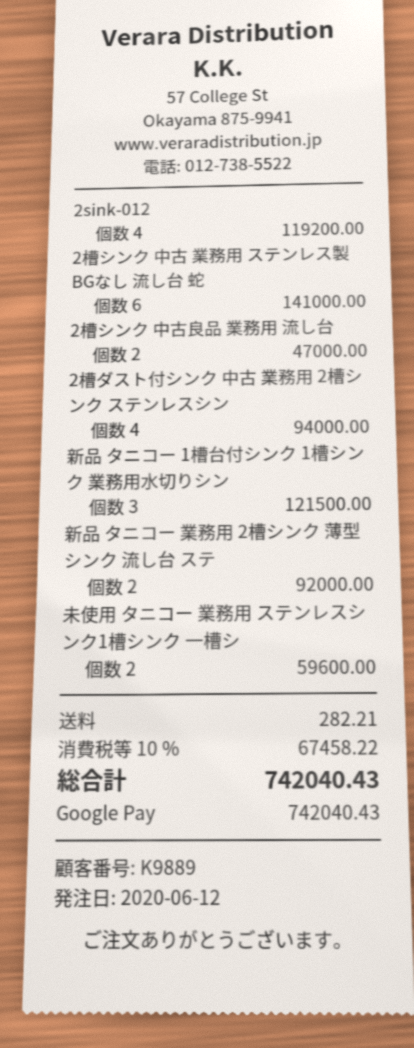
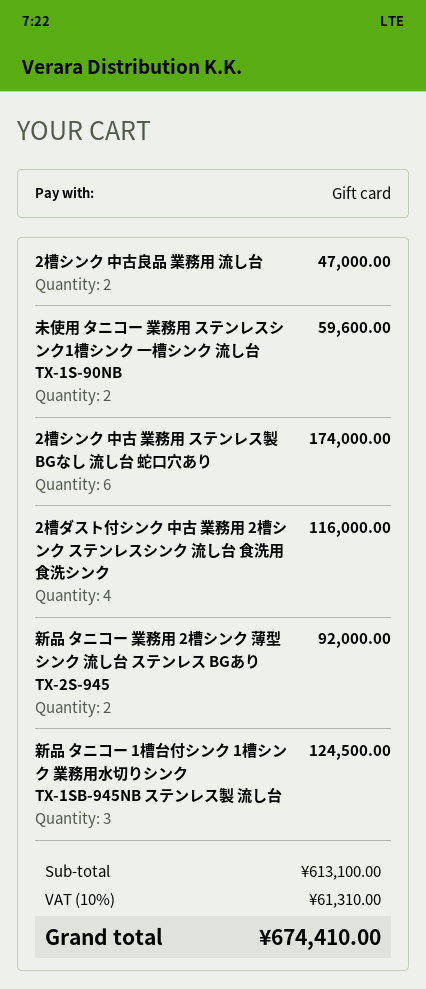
payment method: Google Pay -> gift card
2sink-012: 4 for 119200.00 -> none
2槽シンク 中古 業務用 ステンレス製 BGなし 流し台 蛇: 6 for 141000.00 -> 6 for 174000.00
2槽ダスト付シンク 中古 業務用 2槽シンク ステンレスシン: 4 for 94000.00 -> 4 for 116000.00
新品 タニコー 1槽台付シンク 1槽シンク 業務用水切りシン: 3 for 121500.00 -> 3 for 124500.00
shipping: 282.21 -> none
tax: 10% = 67458.22 -> 10% = 61310.00
total: 742040.43 -> 674410.00

